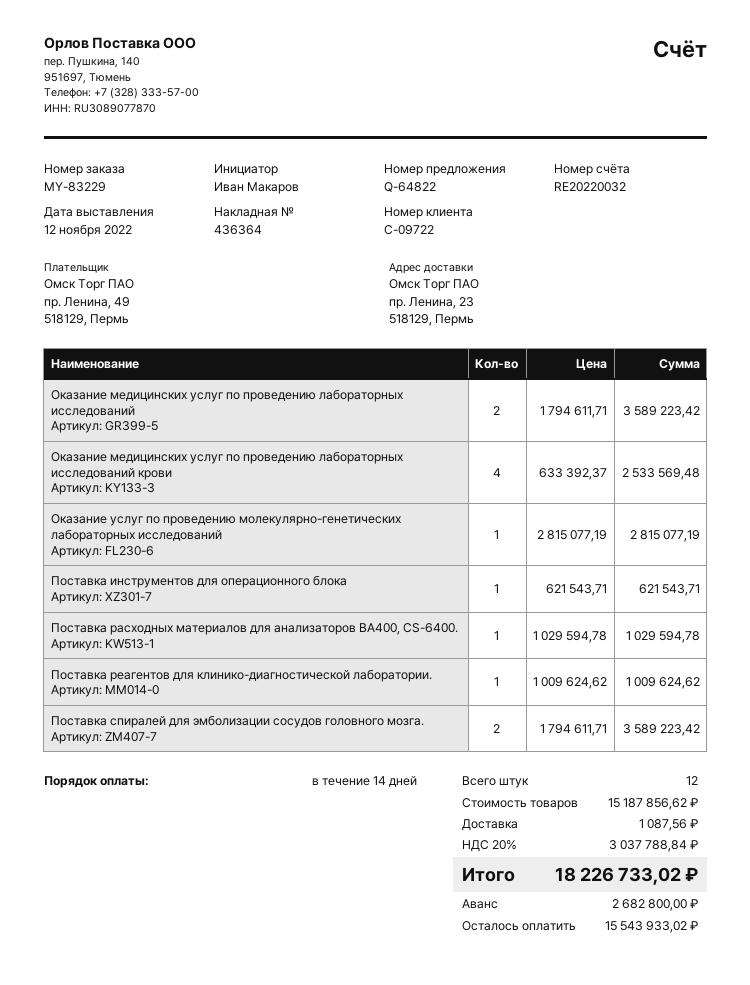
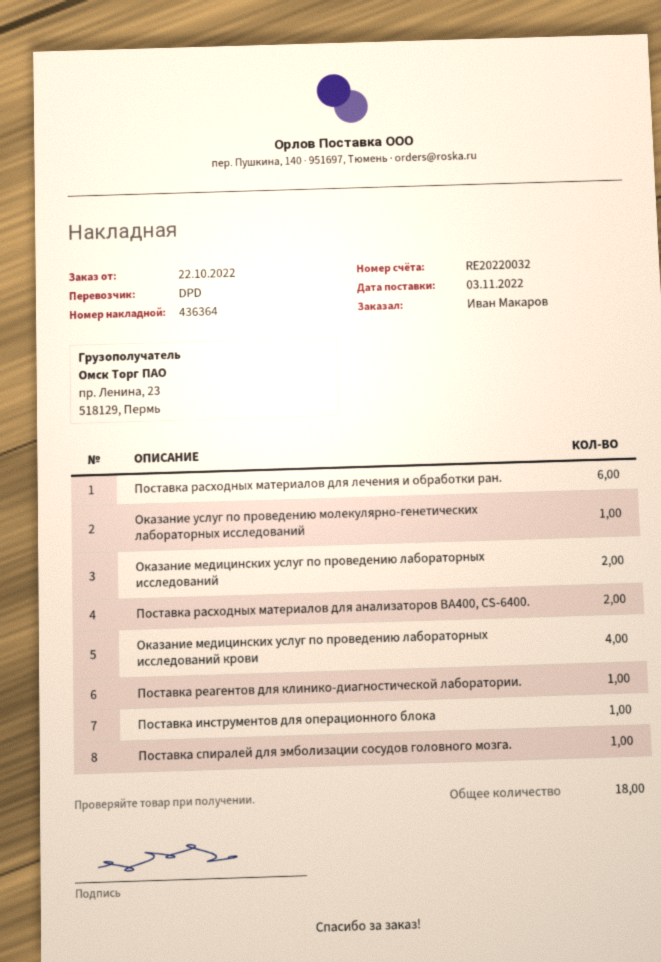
Поставка расходных материалов для анализаторов ВА400, CS-6400.: 1 -> 2
Поставка спиралей для эмболизации сосудов головного мозга.: 2 -> 1
Поставка расходных материалов для лечения и обработки ран.: none -> 6
total quantity: 12 -> 18

